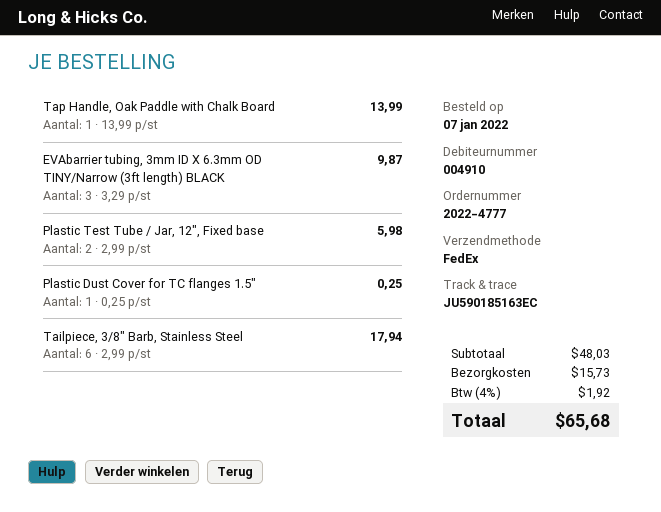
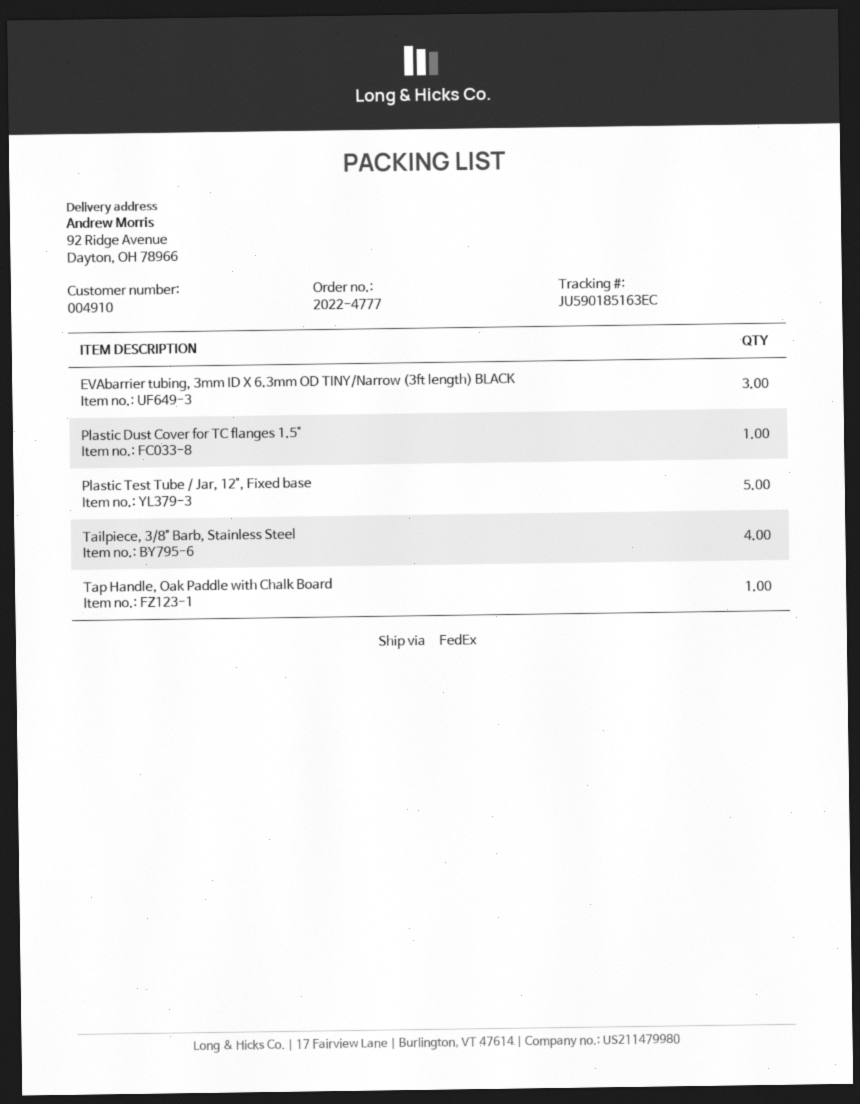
Plastic Test Tube / Jar, 12", Fixed base: 2 -> 5
Tailpiece, 3/8" Barb, Stainless Steel: 6 -> 4

